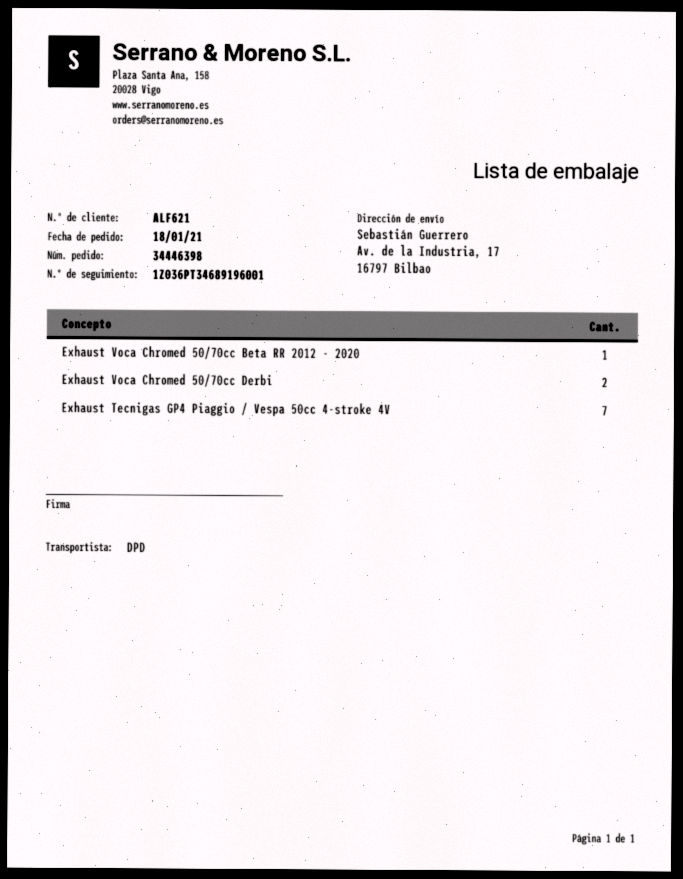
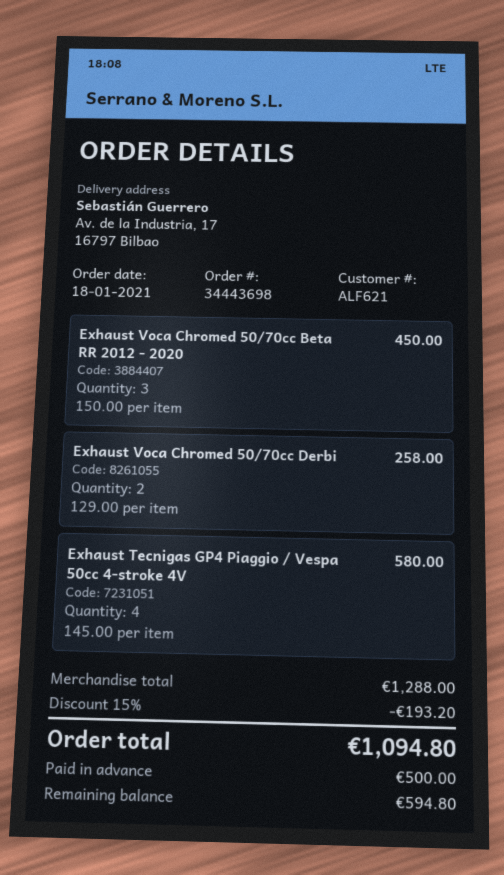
order number: 34446398 -> 34443698
Exhaust Voca Chromed 50/70cc Beta RR 2012 - 2020: 1 -> 3
Exhaust Tecnigas GP4 Piaggio / Vespa 50cc 4-stroke 4V: 7 -> 4

